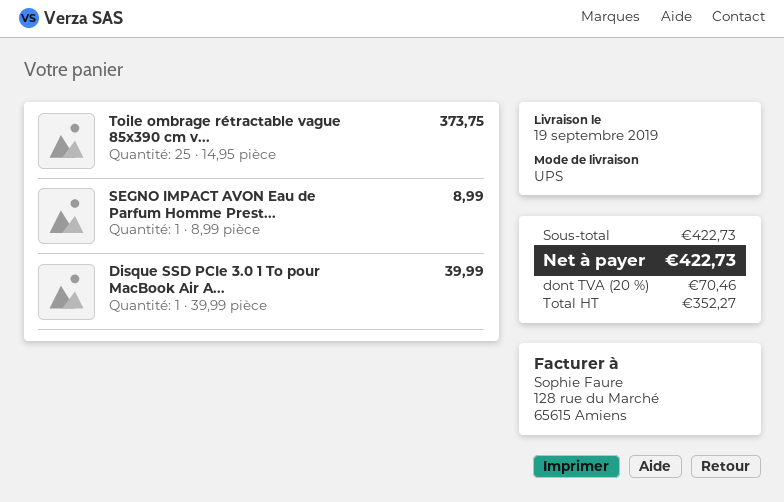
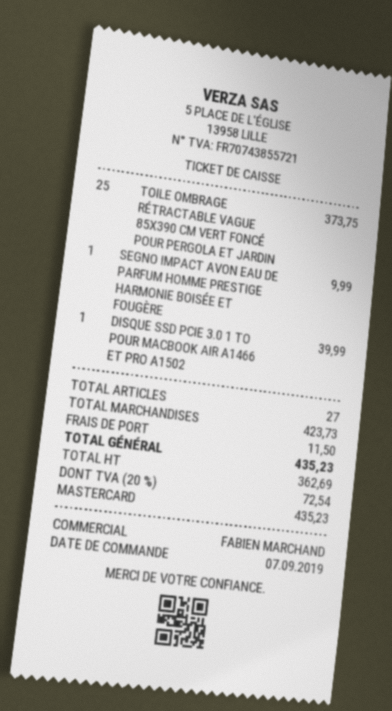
SEGNO IMPACT AVON Eau de Parfum Homme Prest...: 1 for 8.99 -> 1 for 9.99
subtotal: 422.73 -> 423.73
shipping: none -> 11.50
net: 352.27 -> 362.69
tax: 20% = 70.46 -> 20% = 72.54
total: 422.73 -> 435.23

